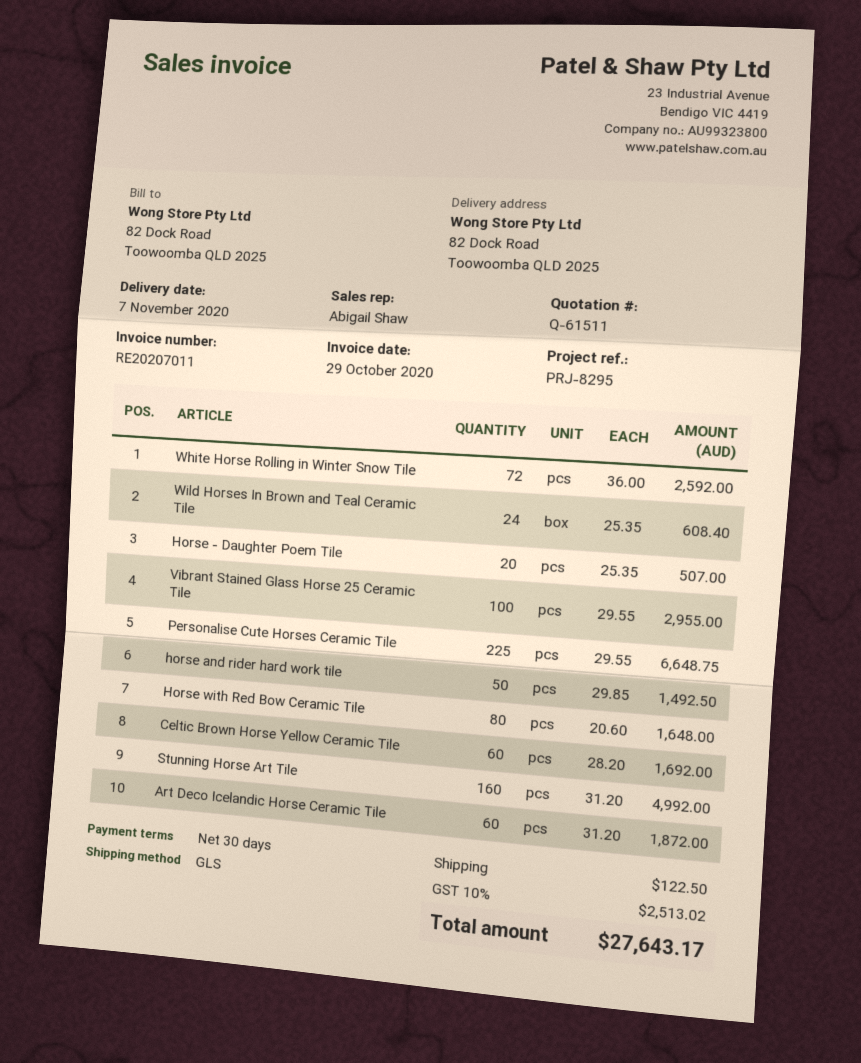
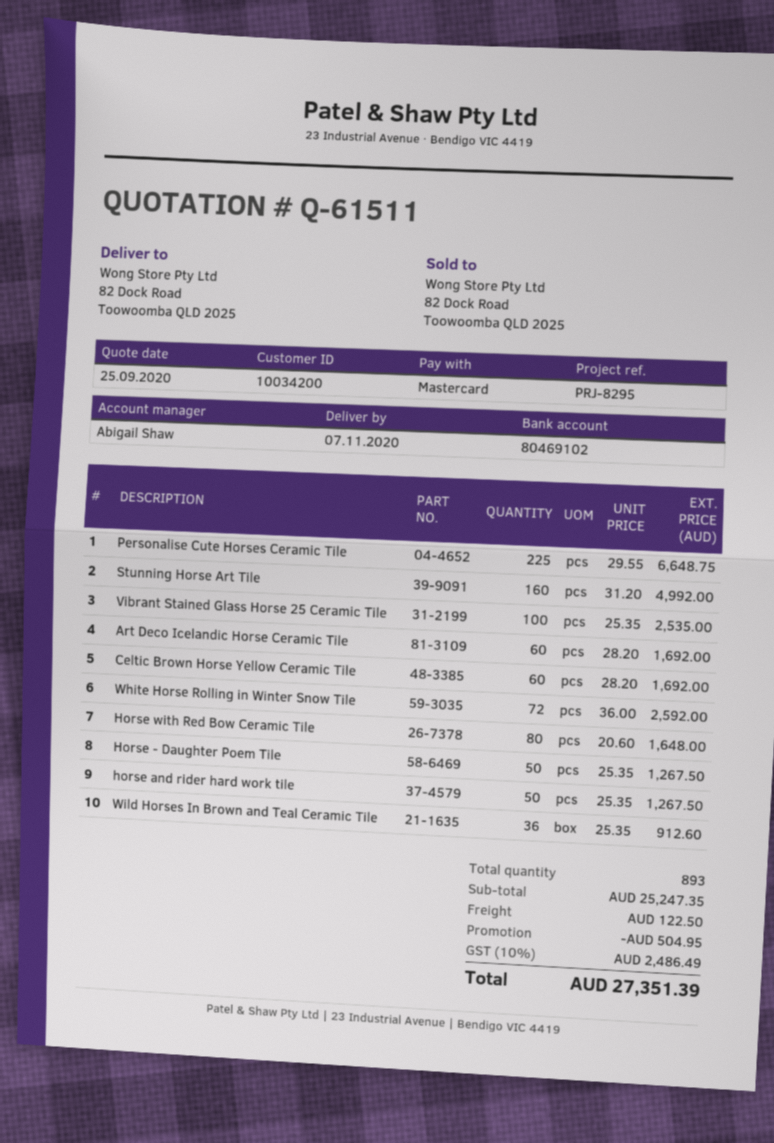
Wild Horses In Brown and Teal Ceramic Tile: 24 x 25.35 = 608.40 -> 36 x 25.35 = 912.60
Horse - Daughter Poem Tile: 20 x 25.35 = 507.00 -> 50 x 25.35 = 1267.50
Vibrant Stained Glass Horse 25 Ceramic Tile: 100 x 29.55 = 2955.00 -> 100 x 25.35 = 2535.00
horse and rider hard work tile: 50 x 29.85 = 1492.50 -> 50 x 25.35 = 1267.50
Art Deco Icelandic Horse Ceramic Tile: 60 x 31.20 = 1872.00 -> 60 x 28.20 = 1692.00
discount: none -> 504.95
tax: 10% = 2513.02 -> 10% = 2486.49
total: 27643.17 -> 27351.39

